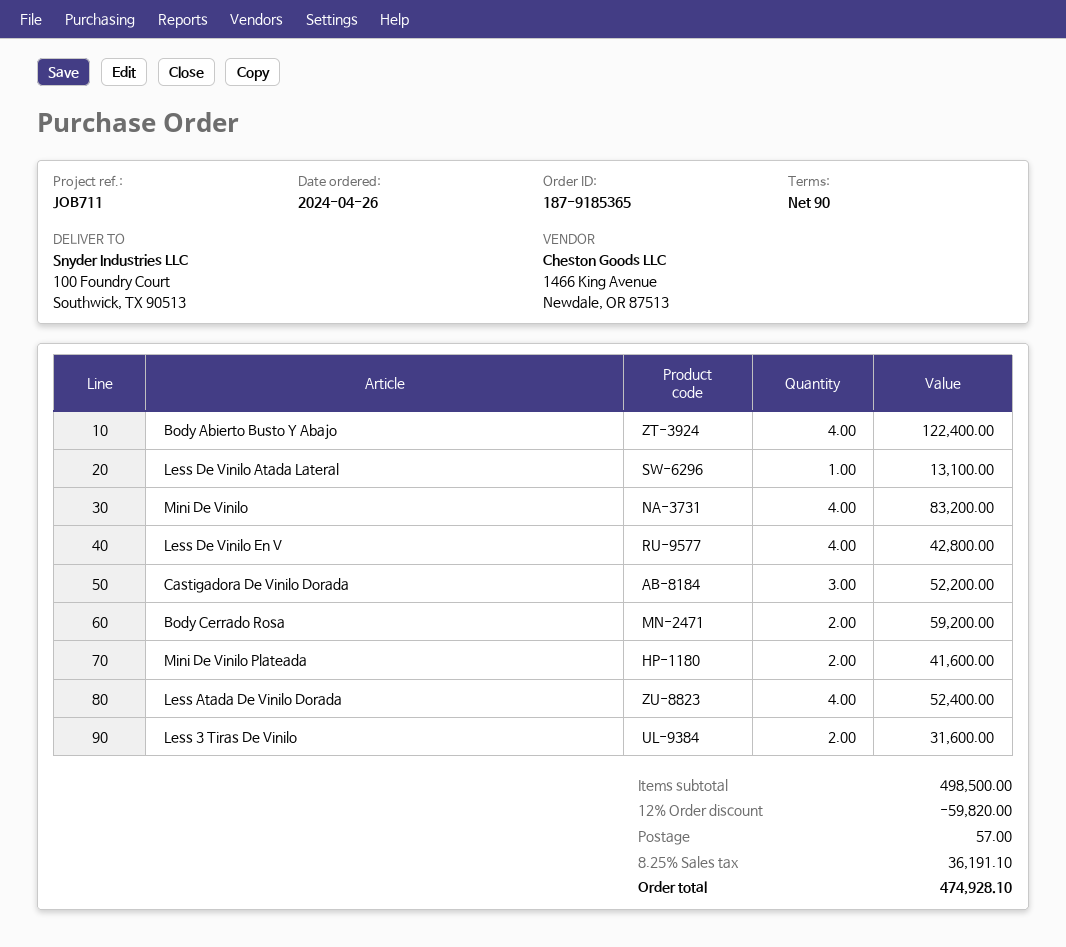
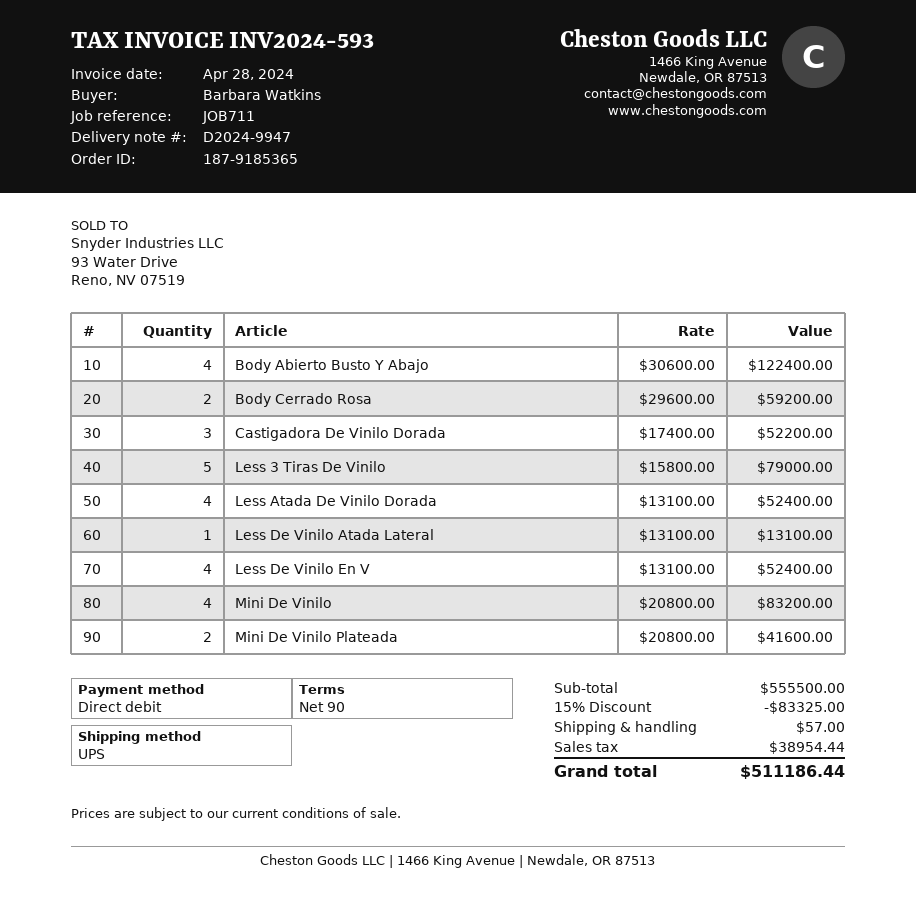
Less De Vinilo En V: 4 for 42800.00 -> 4 for 52400.00
Less 3 Tiras De Vinilo: 2 for 31600.00 -> 5 for 79000.00
subtotal: 498500.00 -> 555500.00
discount: 12% = 59820.00 -> 15% = 83325.00
tax: 36191.10 -> 38954.44
total: 474928.10 -> 511186.44

